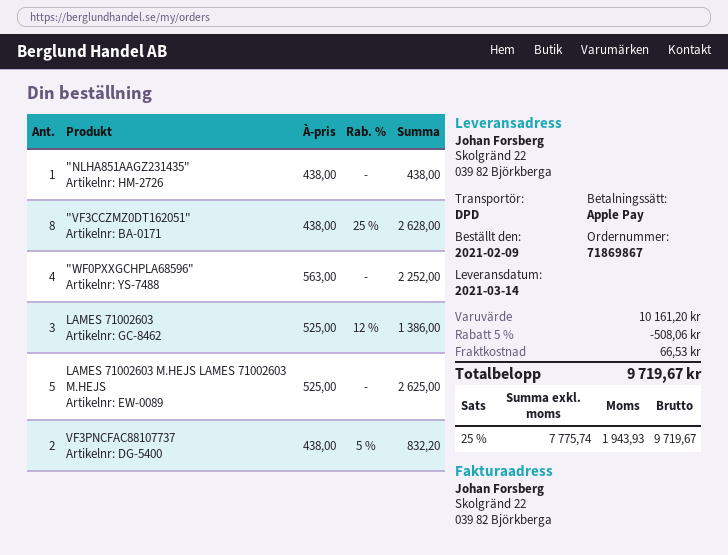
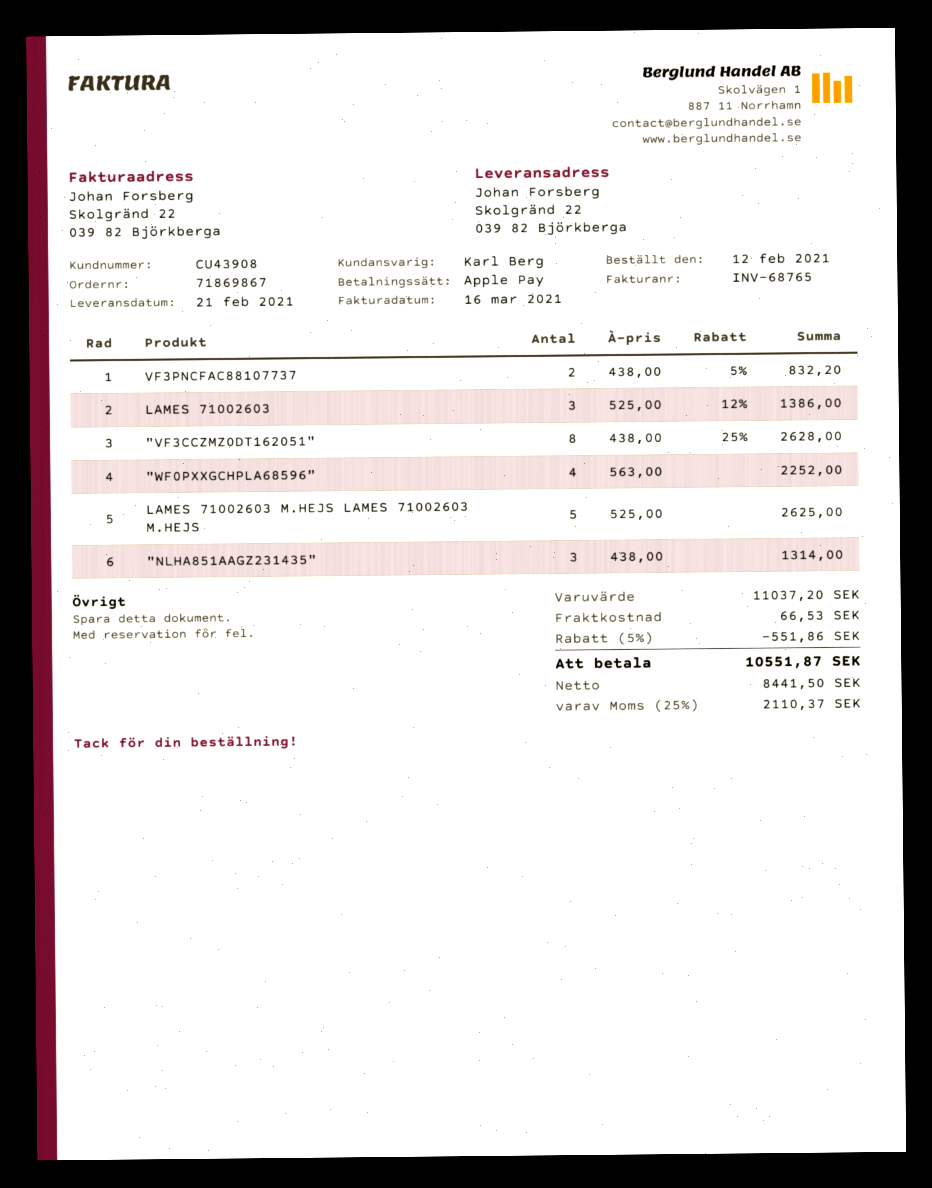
order date: 2021-02-09 -> 2021-02-12
delivery date: 2021-03-14 -> 2021-02-21
"NLHA851AAGZ231435": 1 x 438.00 = 438.00 -> 3 x 438.00 = 1314.00
subtotal: 10161.20 -> 11037.20
discount: 5% = 508.06 -> 5% = 551.86
net: 7775.74 -> 8441.50
tax: 25% = 1943.93 -> 25% = 2110.37
total: 9719.67 -> 10551.87

